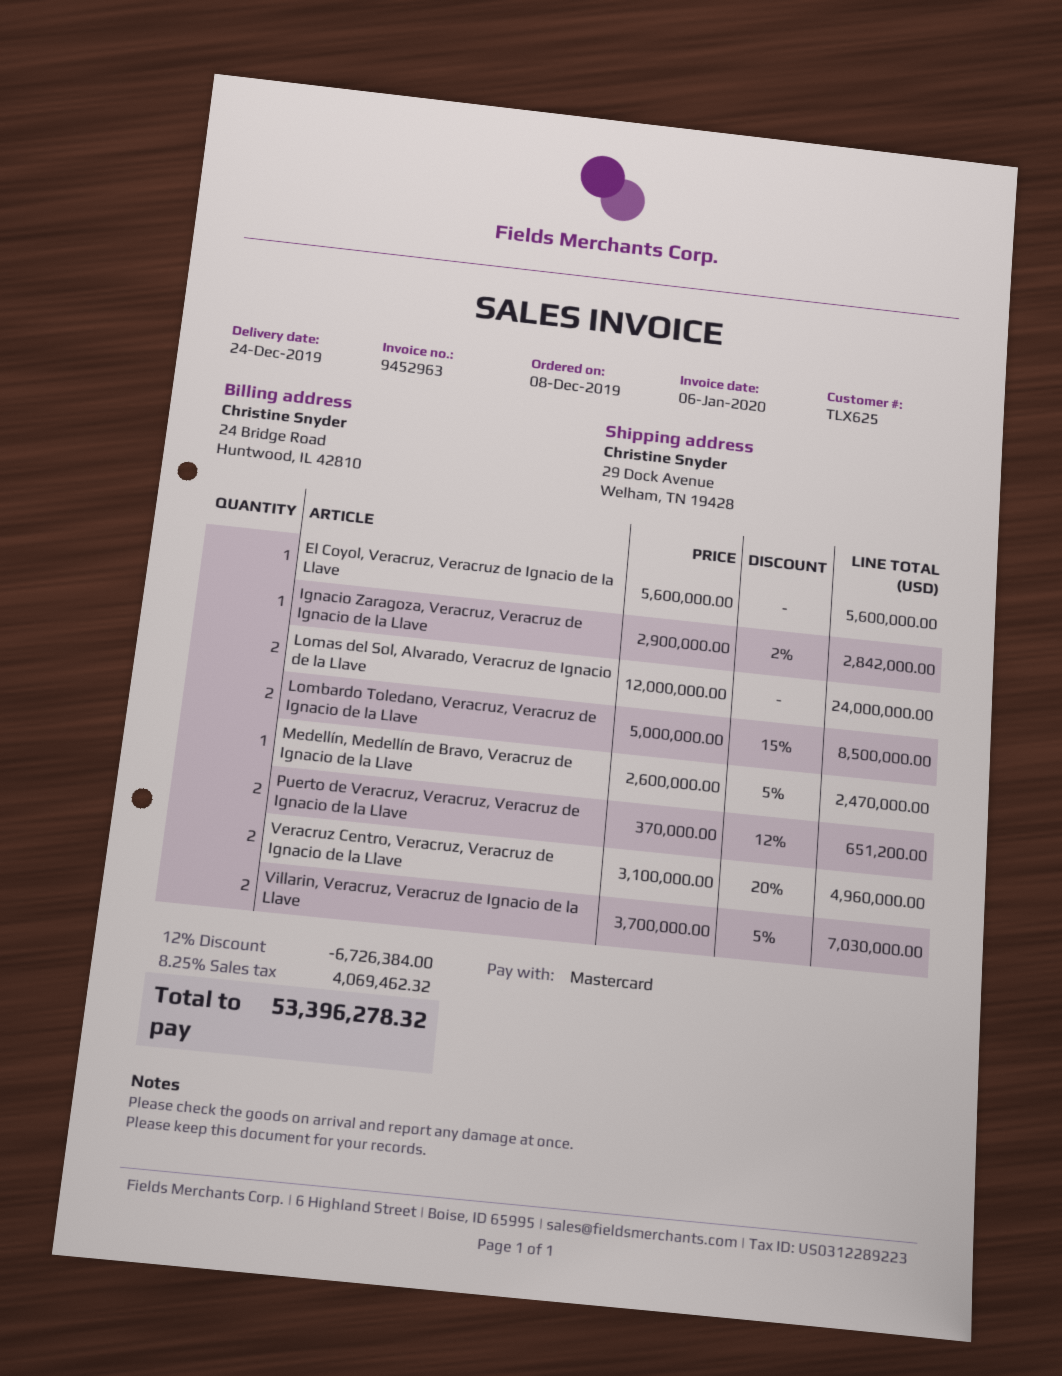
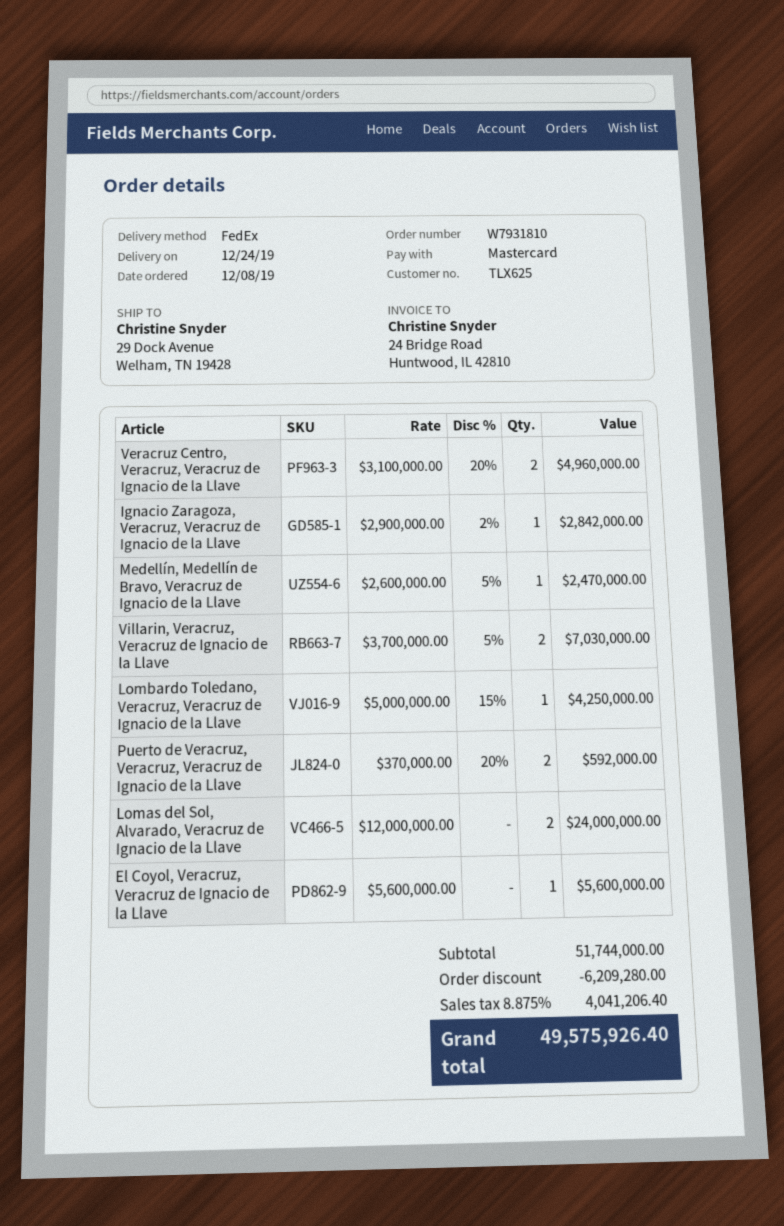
Lombardo Toledano, Veracruz, Veracruz de Ignacio de la Llave: 2 x 5000000.00 - 15% = 8500000.00 -> 1 x 5000000.00 - 15% = 4250000.00
Puerto de Veracruz, Veracruz, Veracruz de Ignacio de la Llave: 2 x 370000.00 - 12% = 651200.00 -> 2 x 370000.00 - 20% = 592000.00
discount: 6726384.00 -> 6209280.00
tax: 8.25% = 4069462.32 -> 8.875% = 4041206.40
total: 53396278.32 -> 49575926.40

